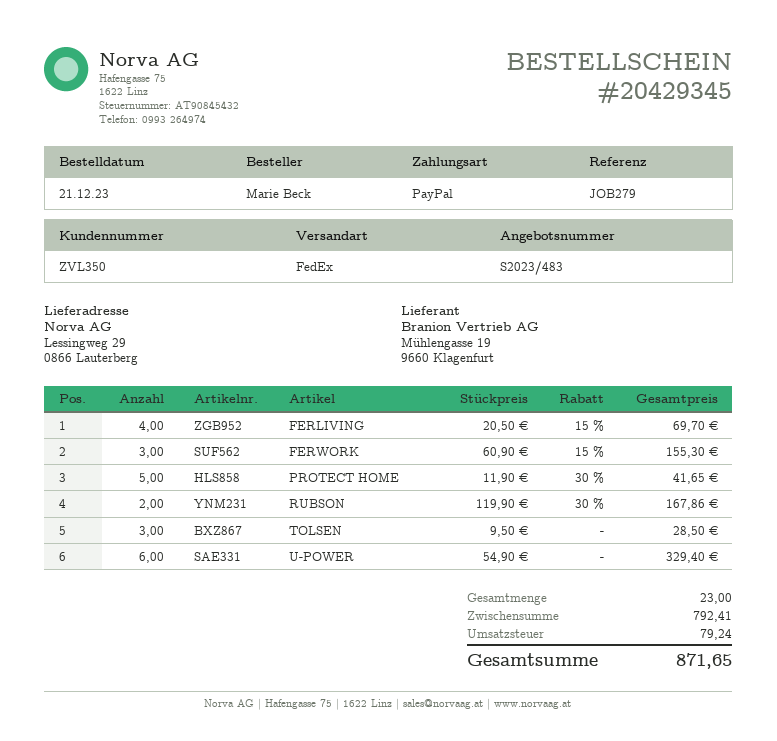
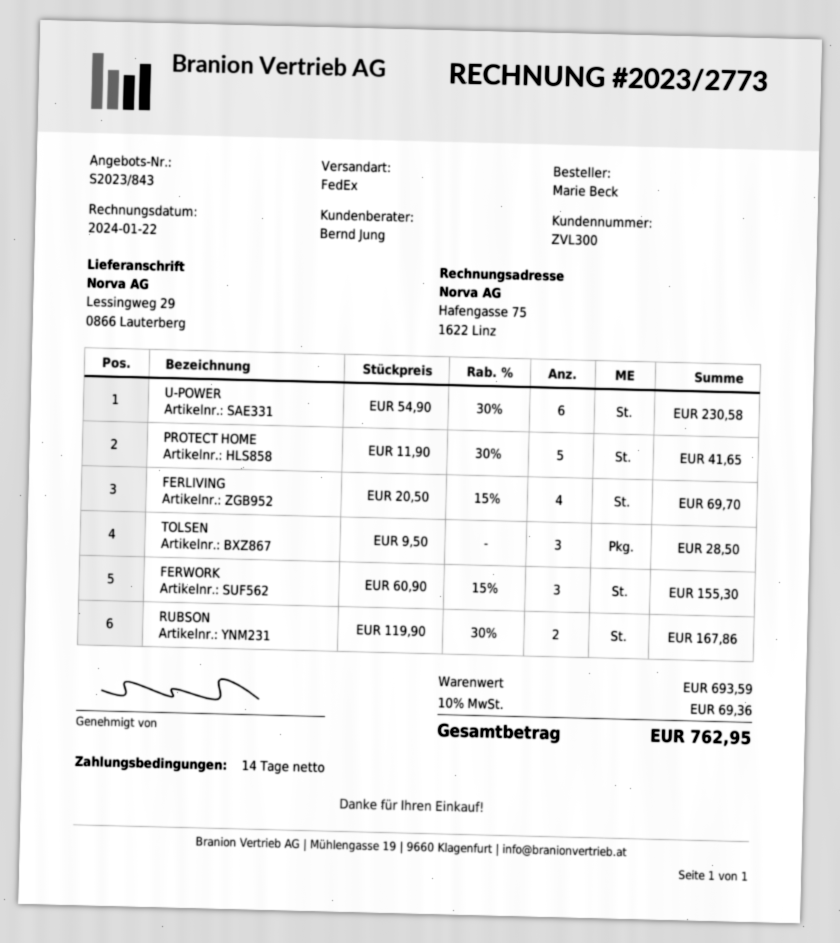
quote number: S2023/483 -> S2023/843
customer number: ZVL350 -> ZVL300
U-POWER: 6 x 54.90 = 329.40 -> 6 x 54.90 - 30% = 230.58
subtotal: 792.41 -> 693.59
tax: 79.24 -> 69.36
total: 871.65 -> 762.95

